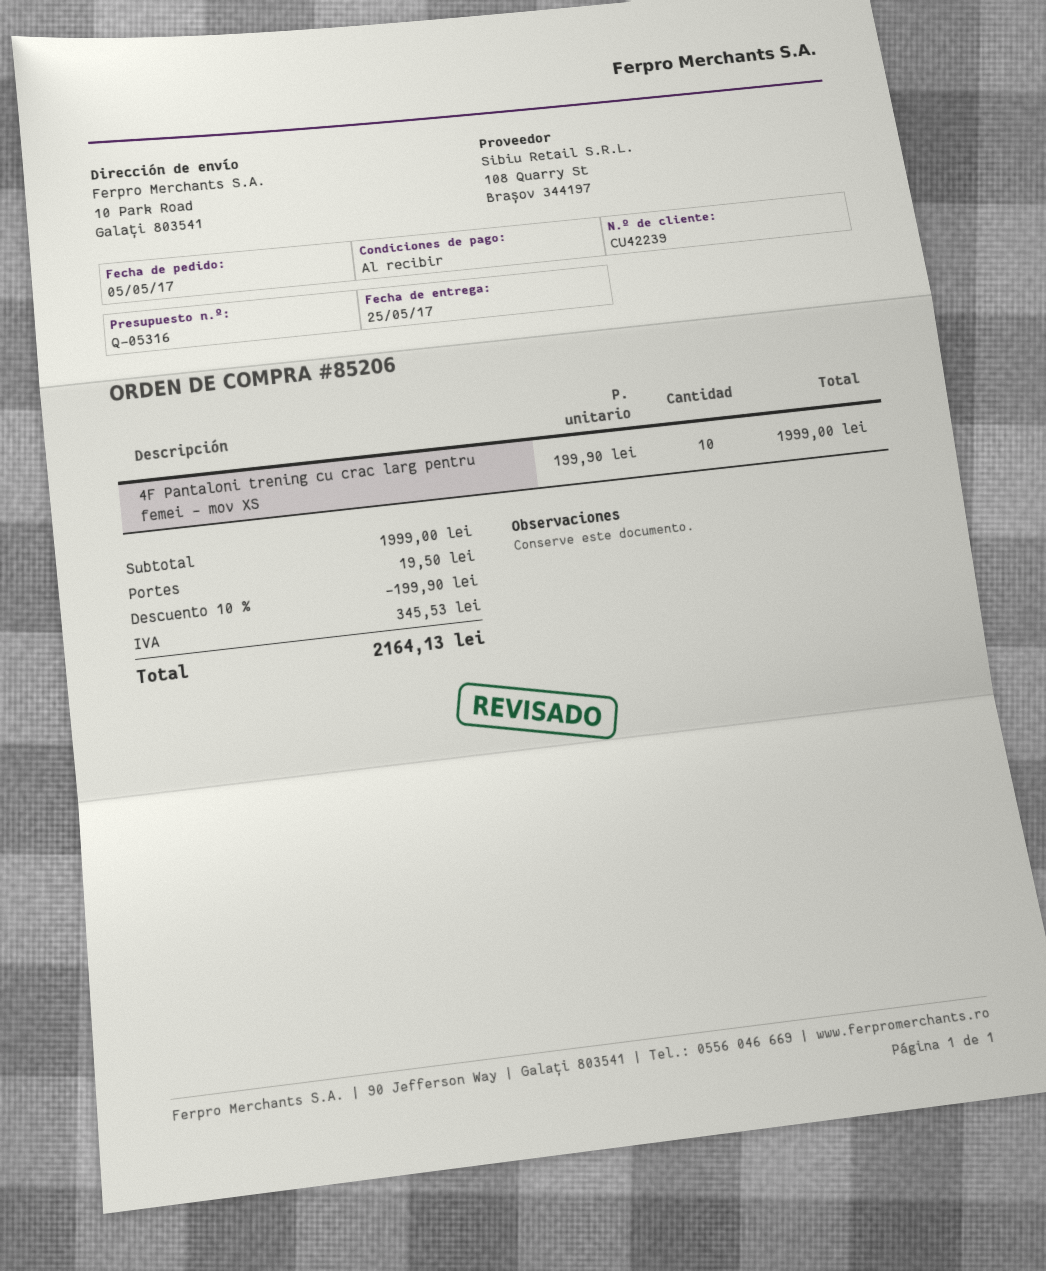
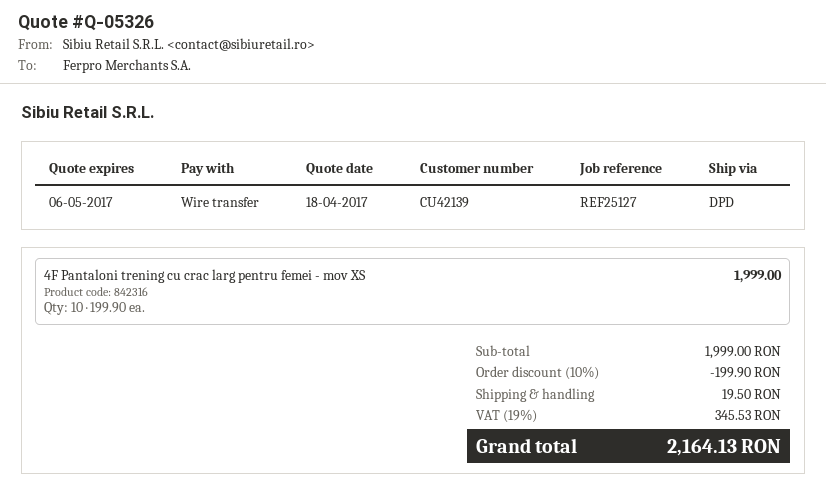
quote number: Q-05316 -> Q-05326
customer number: CU42239 -> CU42139

